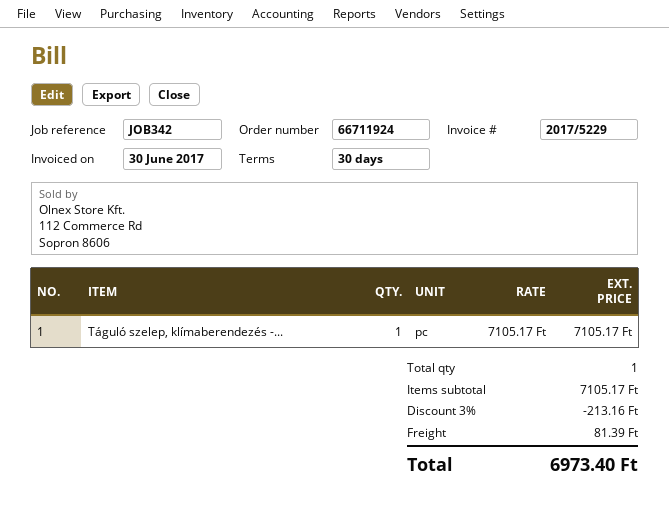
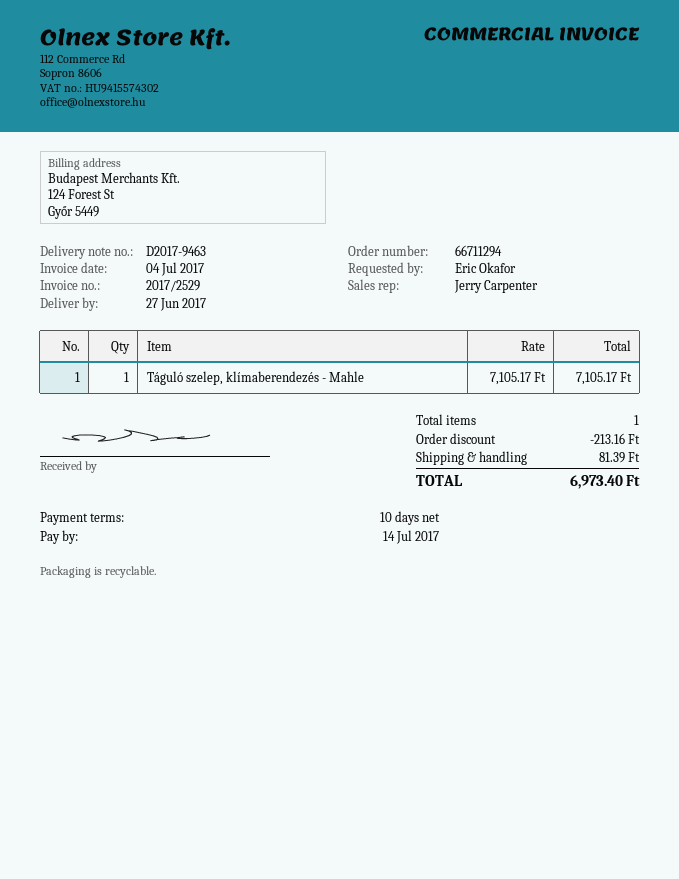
order number: 66711924 -> 66711294
invoice number: 2017/5229 -> 2017/2529
invoice date: 2017-06-30 -> 2017-07-04
payment terms: 30 days -> 10 days

